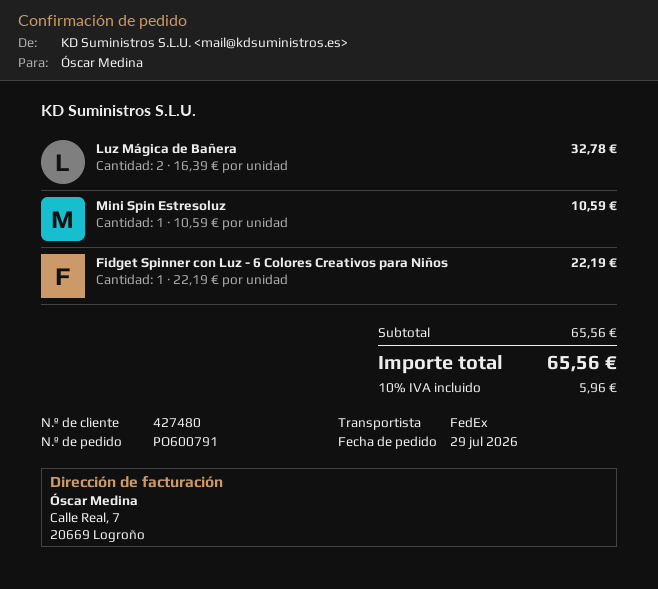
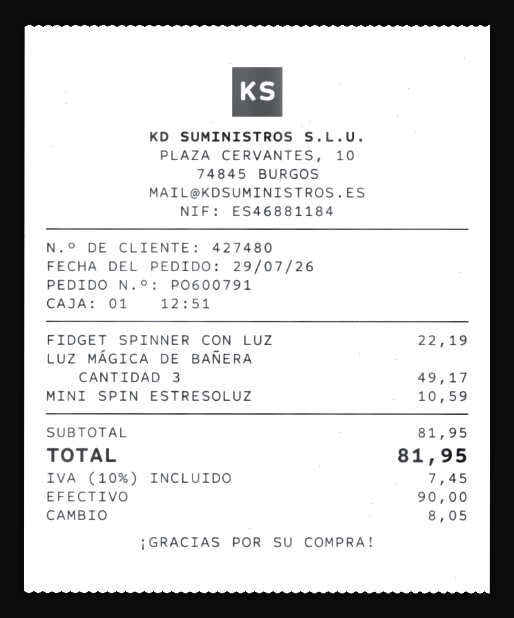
Luz Mágica de Bañera: 2 for 32.78 -> 3 for 49.17
subtotal: 65.56 -> 81.95
tax: 10% = 5.96 -> 10% = 7.45
total: 65.56 -> 81.95

